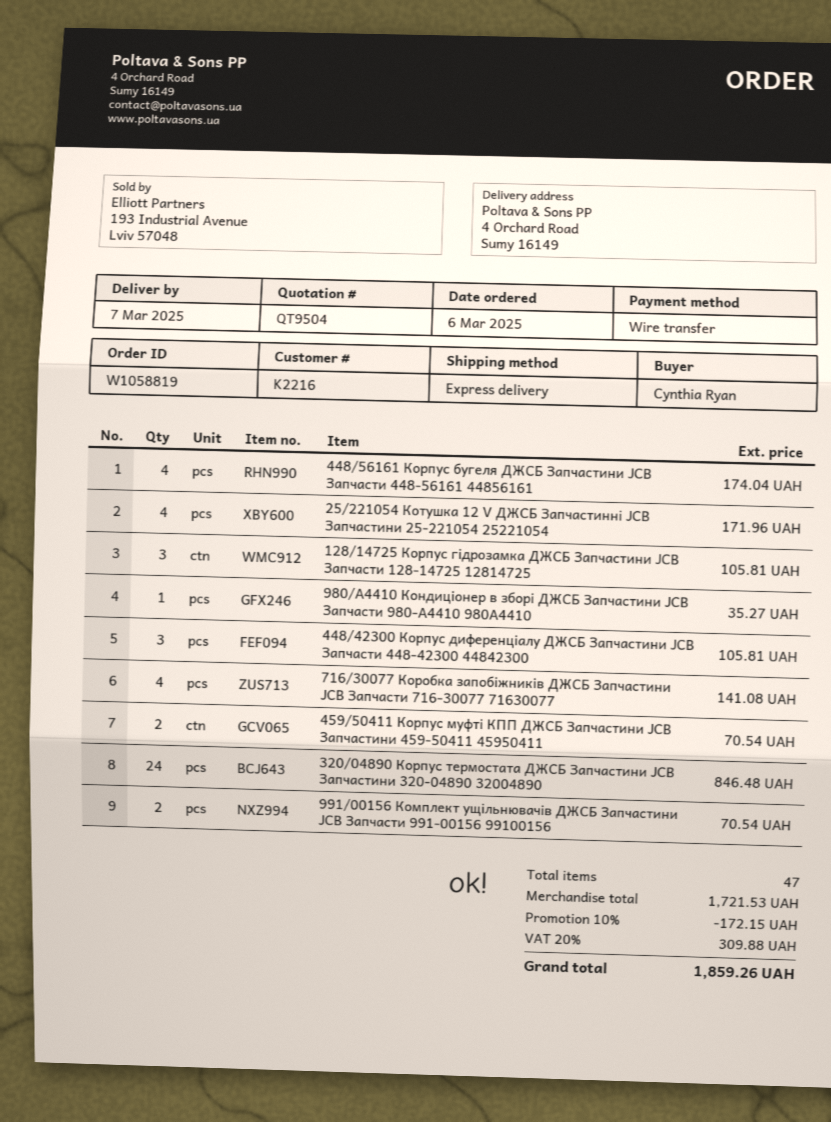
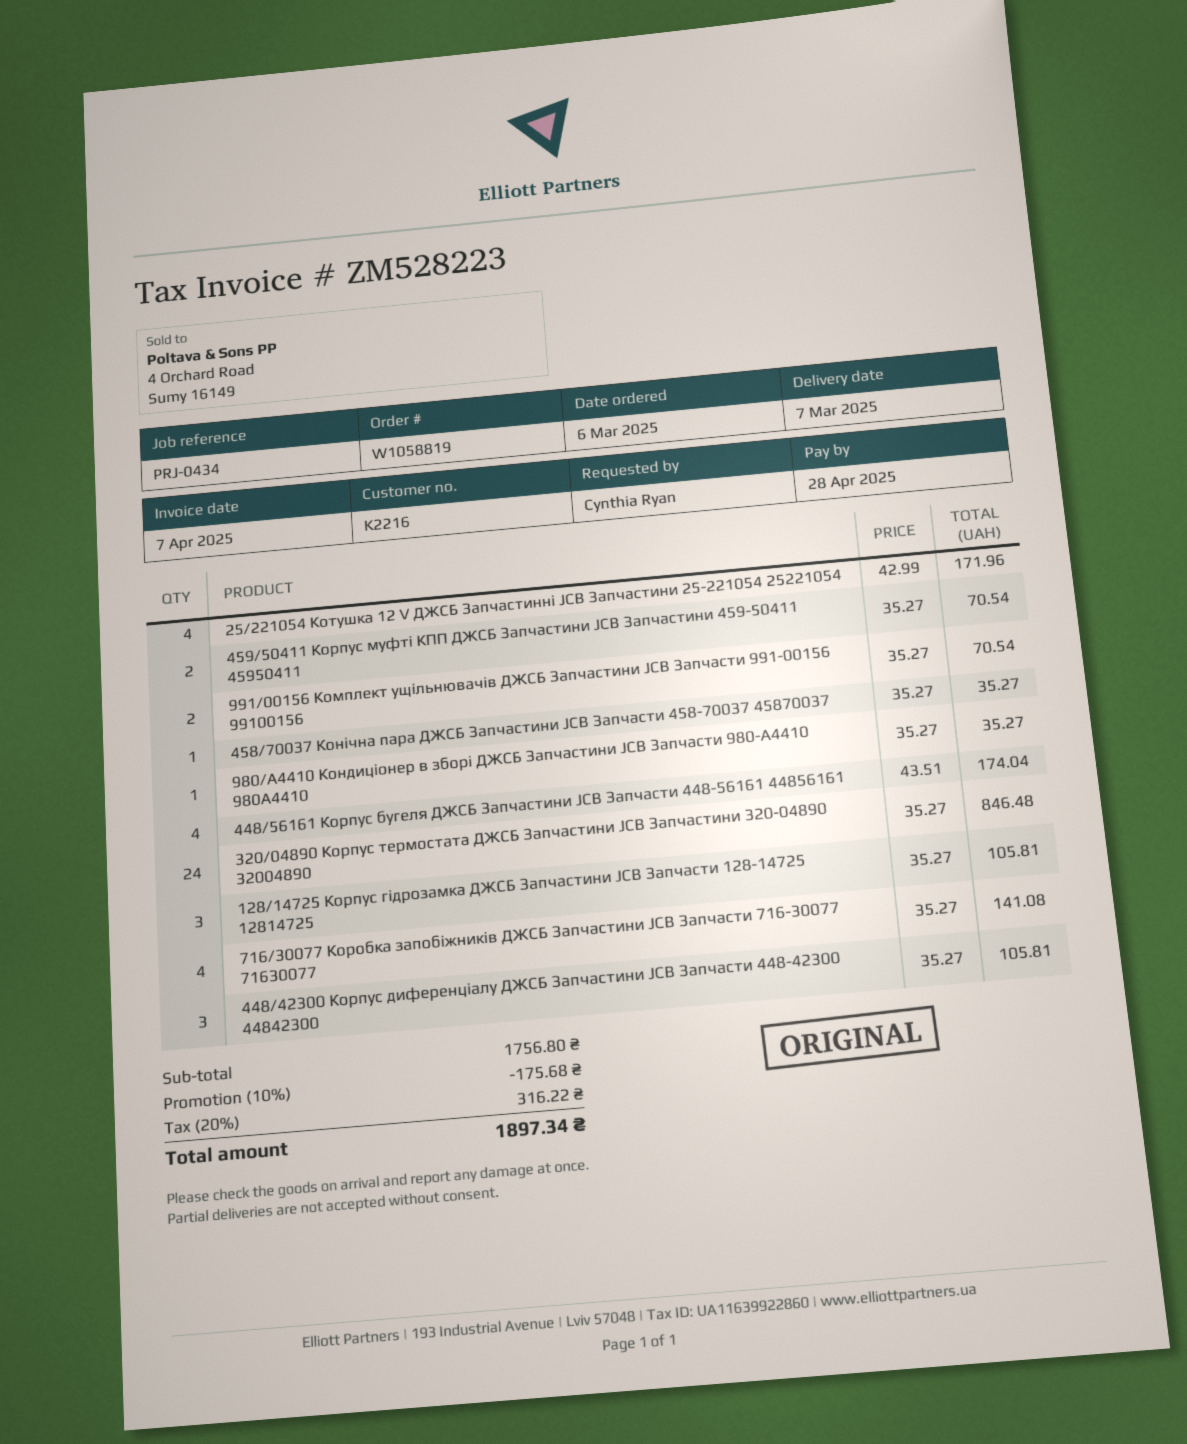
458/70037 Конічна пара ДЖСБ Запчастини JCB Запчасти 458-70037 45870037: none -> 1 for 35.27
subtotal: 1721.53 -> 1756.80
discount: 10% = 172.15 -> 10% = 175.68
tax: 20% = 309.88 -> 20% = 316.22
total: 1859.26 -> 1897.34

